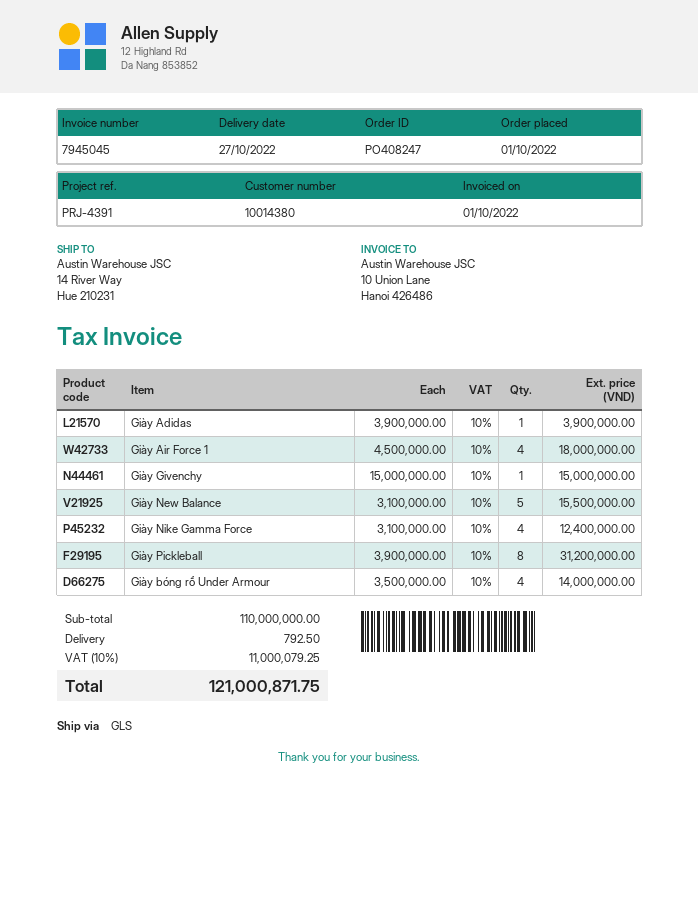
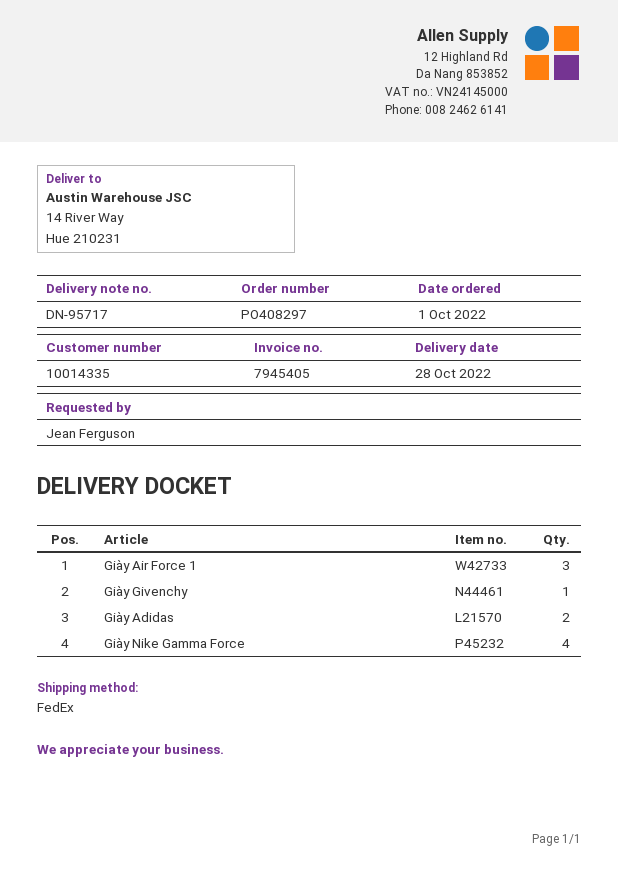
order number: PO408247 -> PO408297
delivery date: 2022-10-27 -> 2022-10-28
invoice number: 7945045 -> 7945405
customer number: 10014380 -> 10014335
shipping method: GLS -> FedEx
Giày Adidas: 1 -> 2
Giày Air Force 1: 4 -> 3
Giày New Balance: 5 -> none
Giày Pickleball: 8 -> none
Giày bóng rổ Under Armour: 4 -> none

